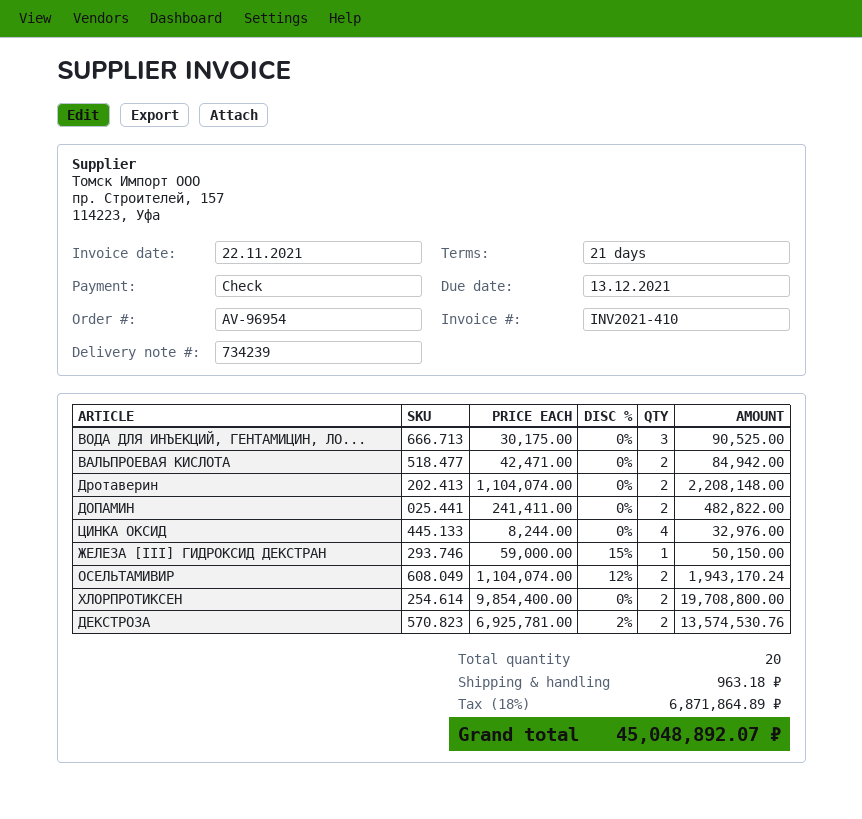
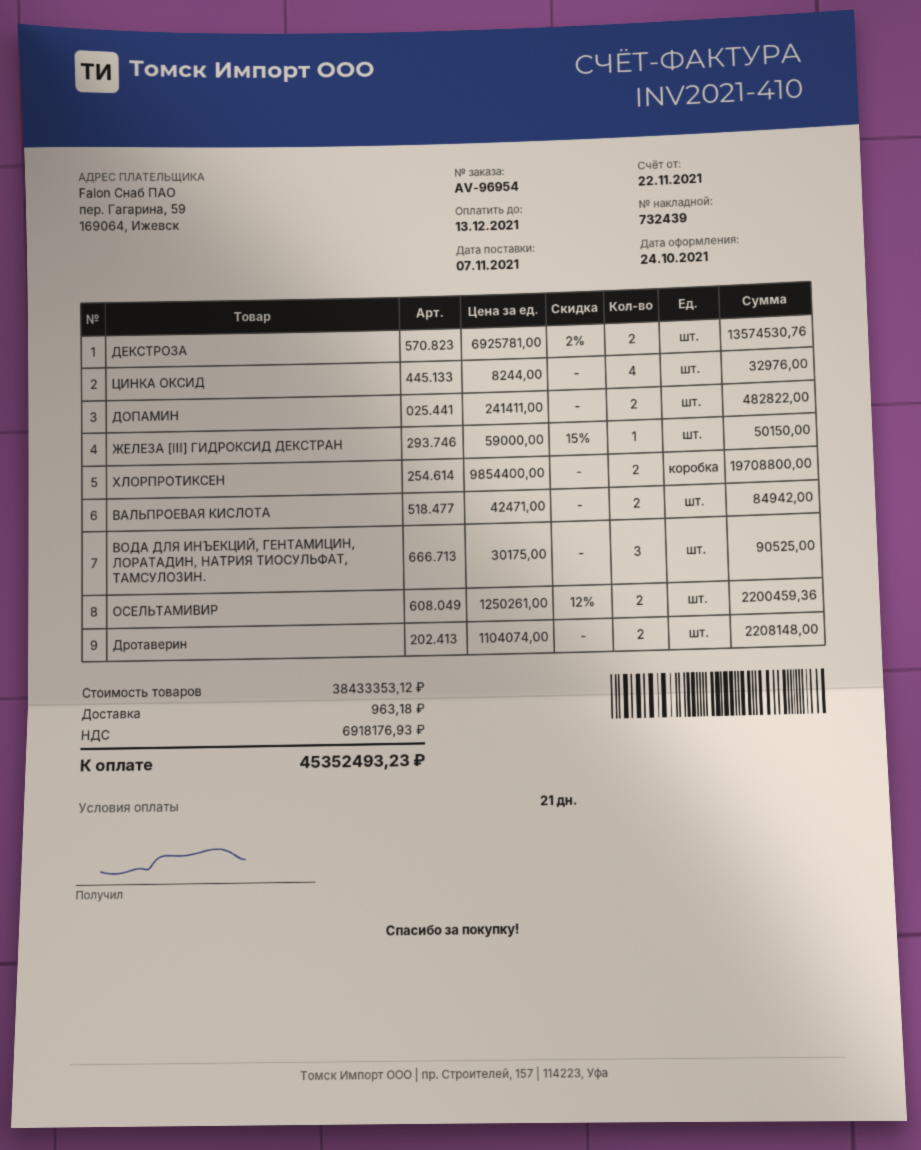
delivery note number: 734239 -> 732439
ОСЕЛЬТАМИВИР: 2 x 1104074.00 - 12% = 1943170.24 -> 2 x 1250261.00 - 12% = 2200459.36
tax: 6871864.89 -> 6918176.93
total: 45048892.07 -> 45352493.23

